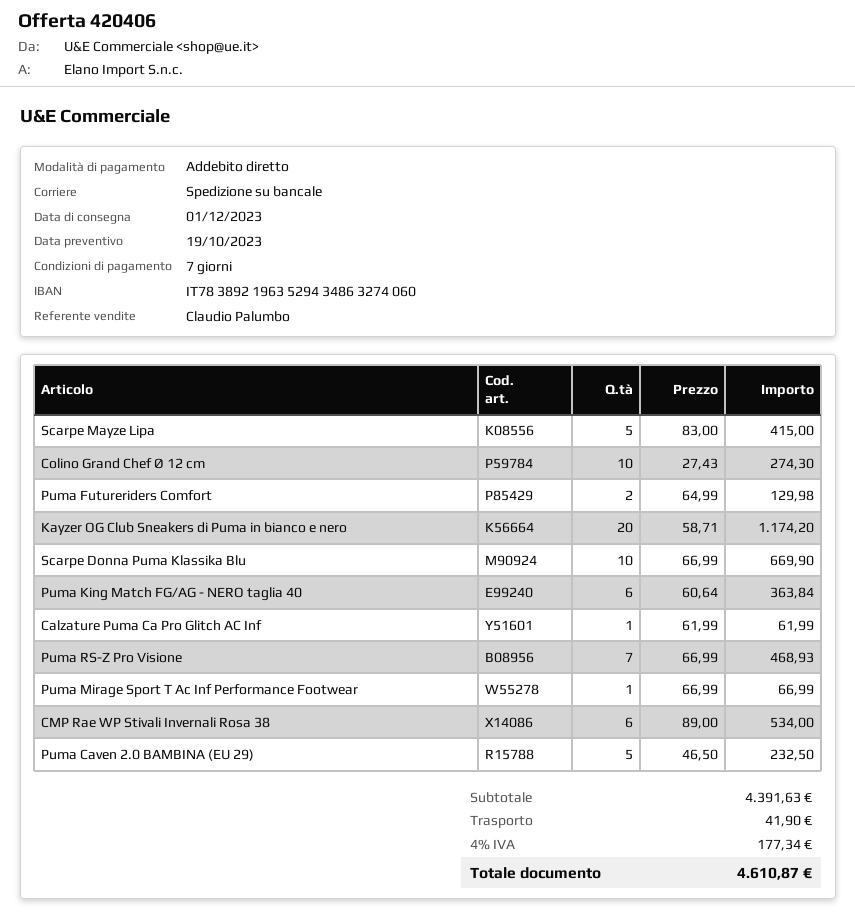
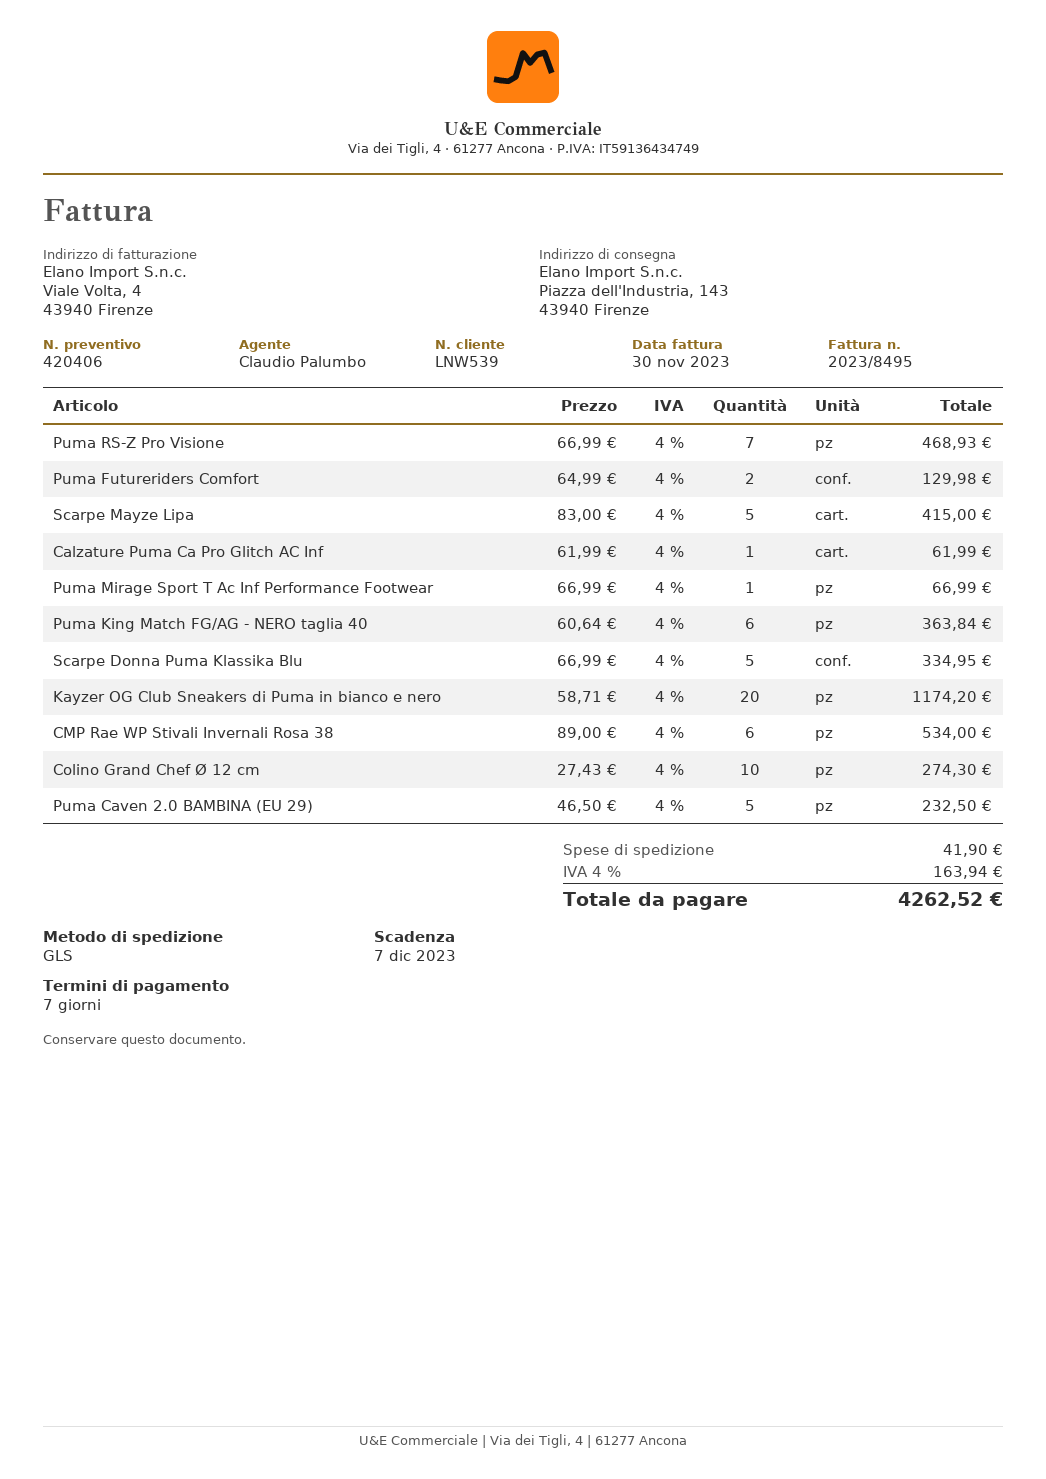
shipping method: pallet freight -> GLS
Scarpe Donna Puma Klassika Blu: 10 x 66.99 = 669.90 -> 5 x 66.99 = 334.95
tax: 4% = 177.34 -> 4% = 163.94
total: 4610.87 -> 4262.52

